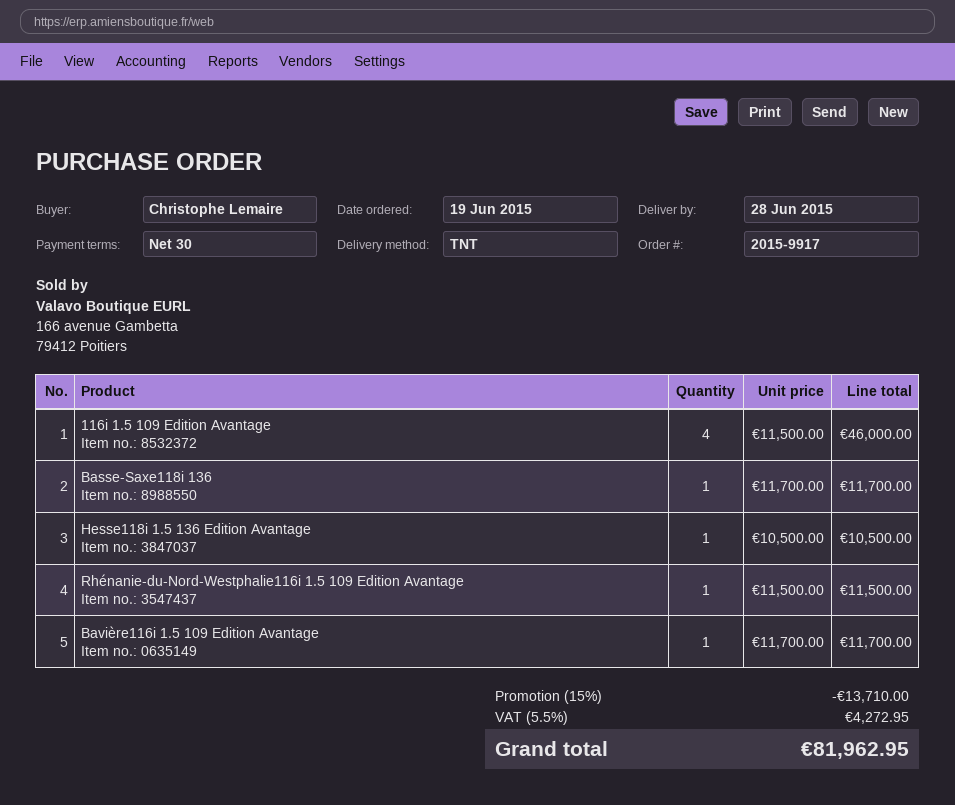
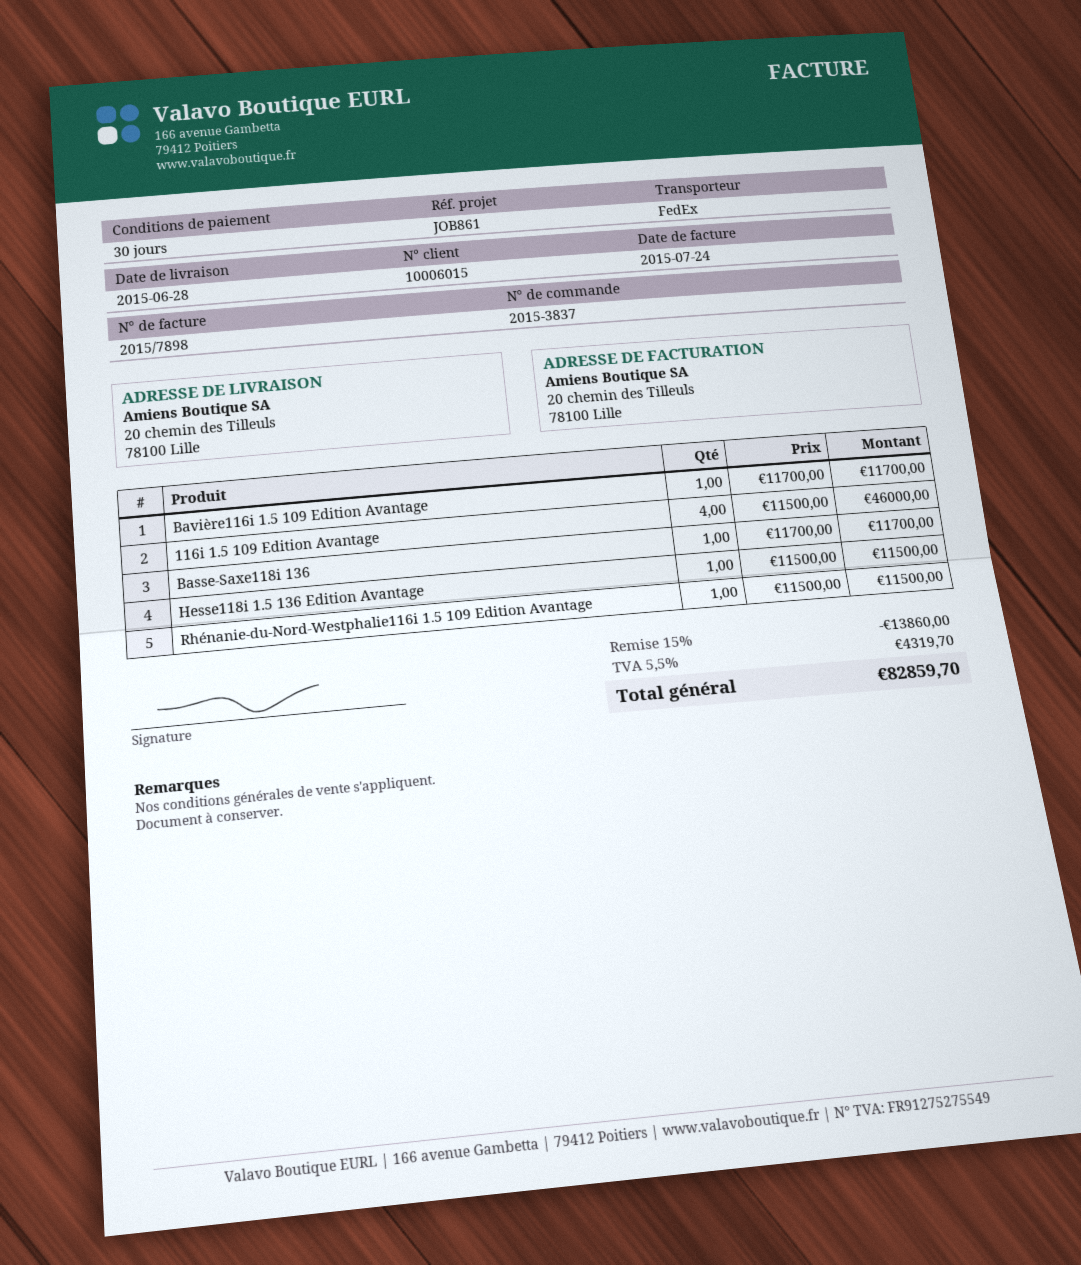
order number: 2015-9917 -> 2015-3837
shipping method: TNT -> FedEx
Hesse118i 1.5 136 Edition Avantage: 1 x 10500.00 = 10500.00 -> 1 x 11500.00 = 11500.00
discount: 15% = 13710.00 -> 15% = 13860.00
tax: 5.5% = 4272.95 -> 5.5% = 4319.70
total: 81962.95 -> 82859.70

